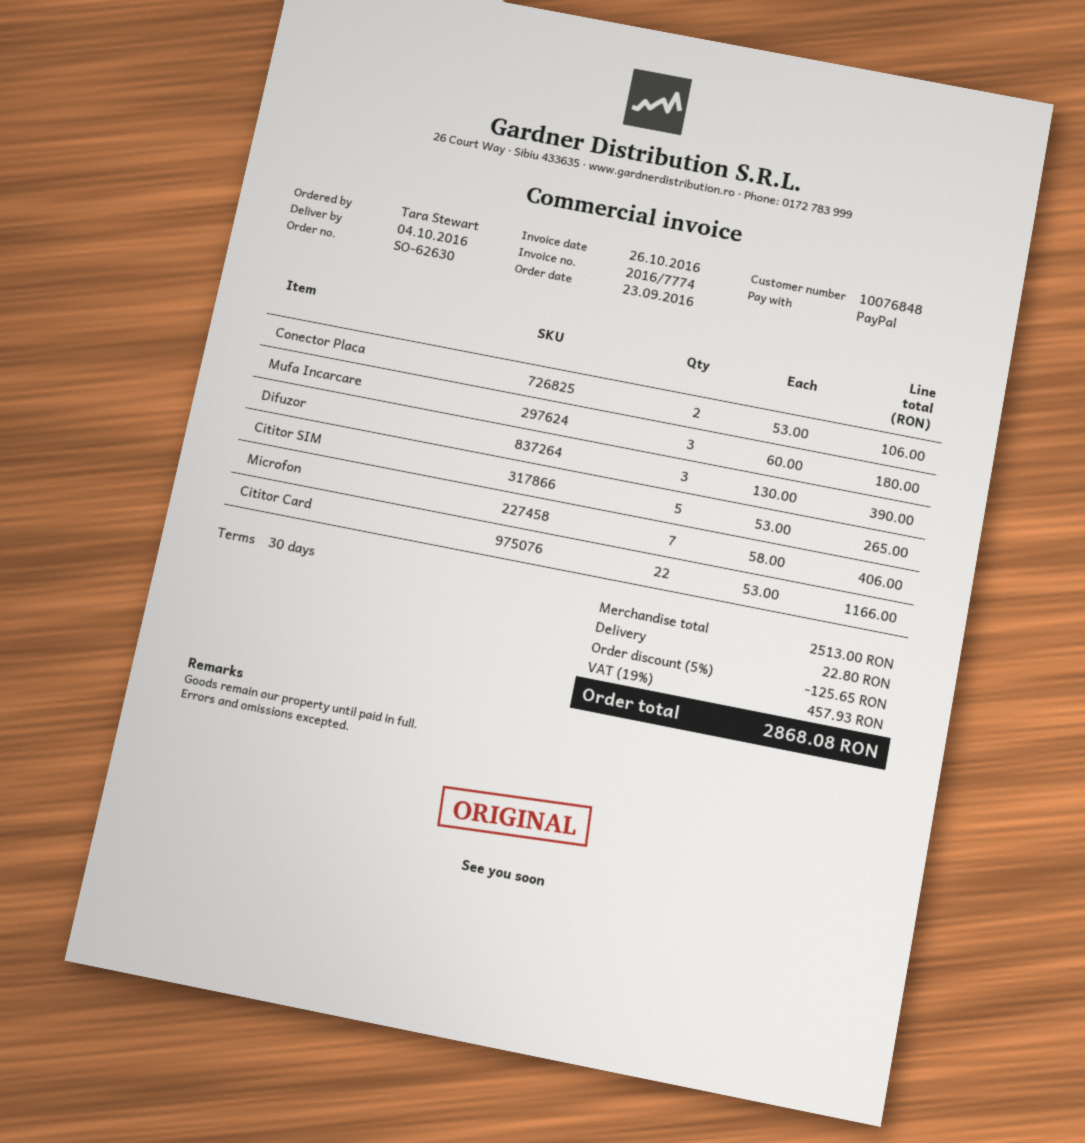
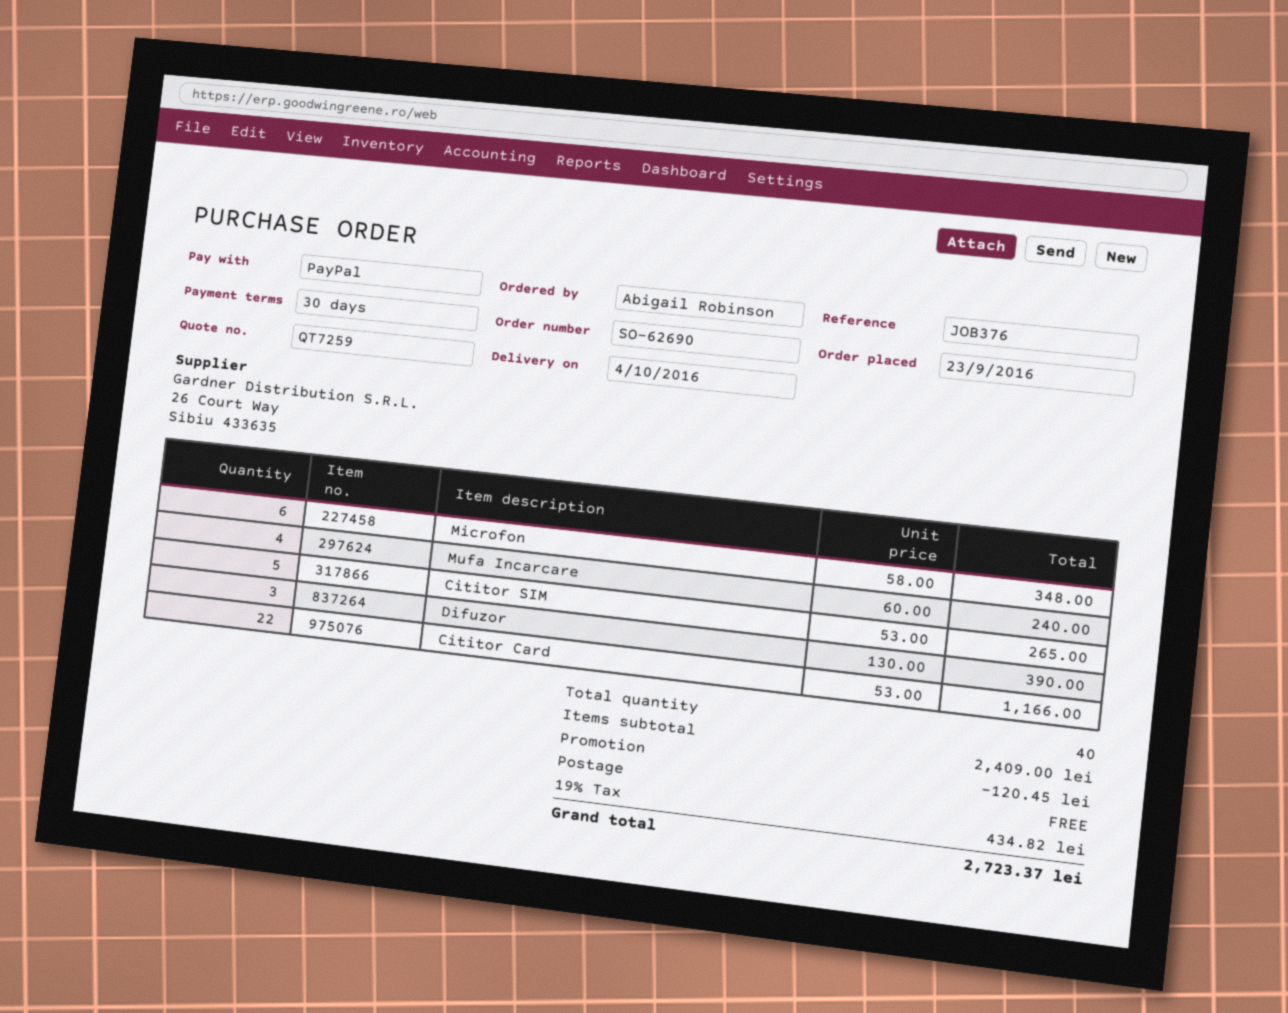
order number: SO-62630 -> SO-62690
ordered by: Tara Stewart -> Abigail Robinson
Conector Placa: 2 x 53.00 = 106.00 -> none
Mufa Incarcare: 3 x 60.00 = 180.00 -> 4 x 60.00 = 240.00
Microfon: 7 x 58.00 = 406.00 -> 6 x 58.00 = 348.00
subtotal: 2513.00 -> 2409.00
discount: 125.65 -> 120.45
shipping: 22.80 -> 0.00
tax: 19% = 457.93 -> 19% = 434.82
total: 2868.08 -> 2723.37

